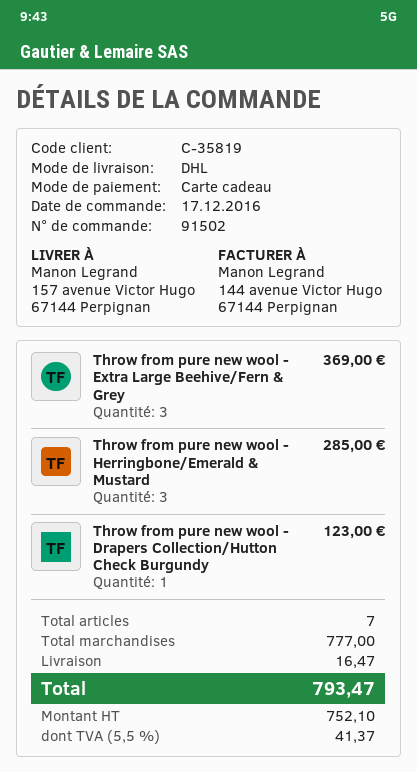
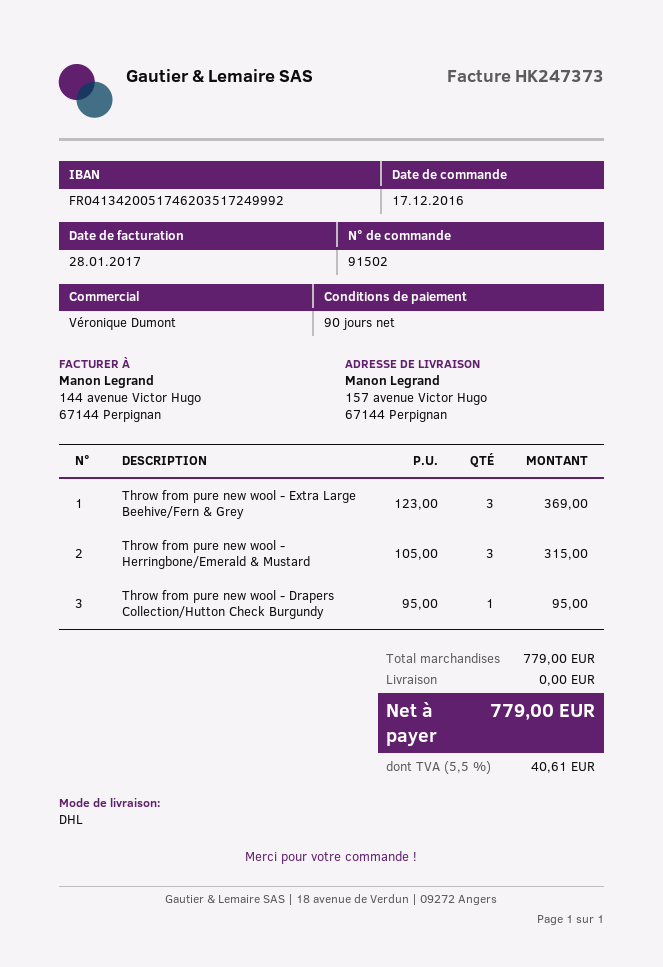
Throw from pure new wool - Herringbone/Emerald & Mustard: 3 for 285.00 -> 3 for 315.00
Throw from pure new wool - Drapers Collection/Hutton Check Burgundy: 1 for 123.00 -> 1 for 95.00
subtotal: 777.00 -> 779.00
shipping: 16.47 -> 0.00
tax: 5.5% = 41.37 -> 5.5% = 40.61
total: 793.47 -> 779.00

